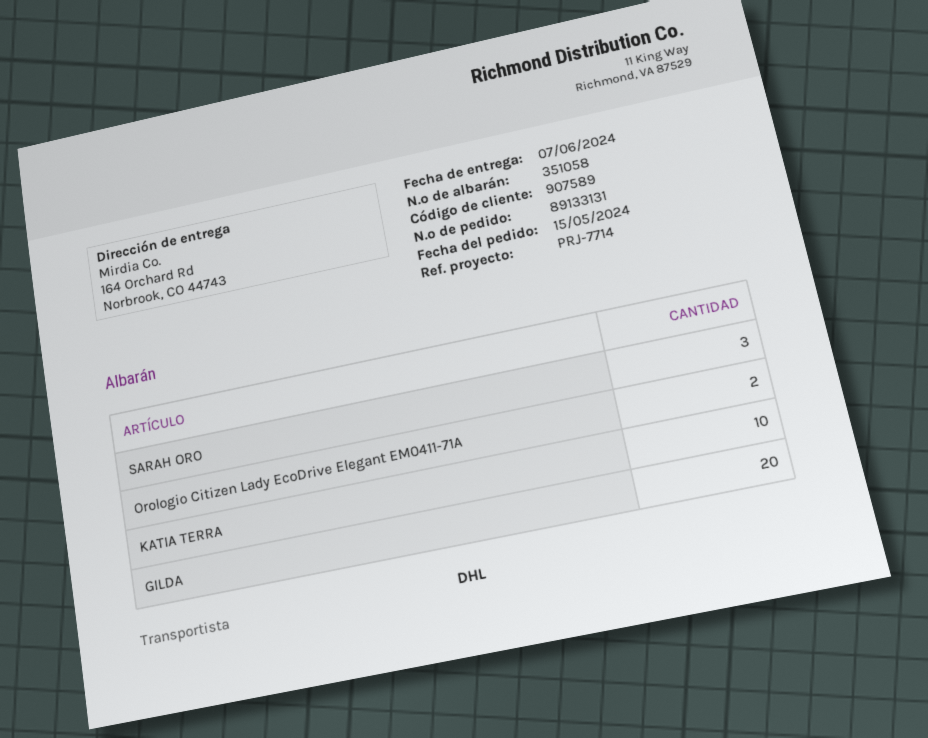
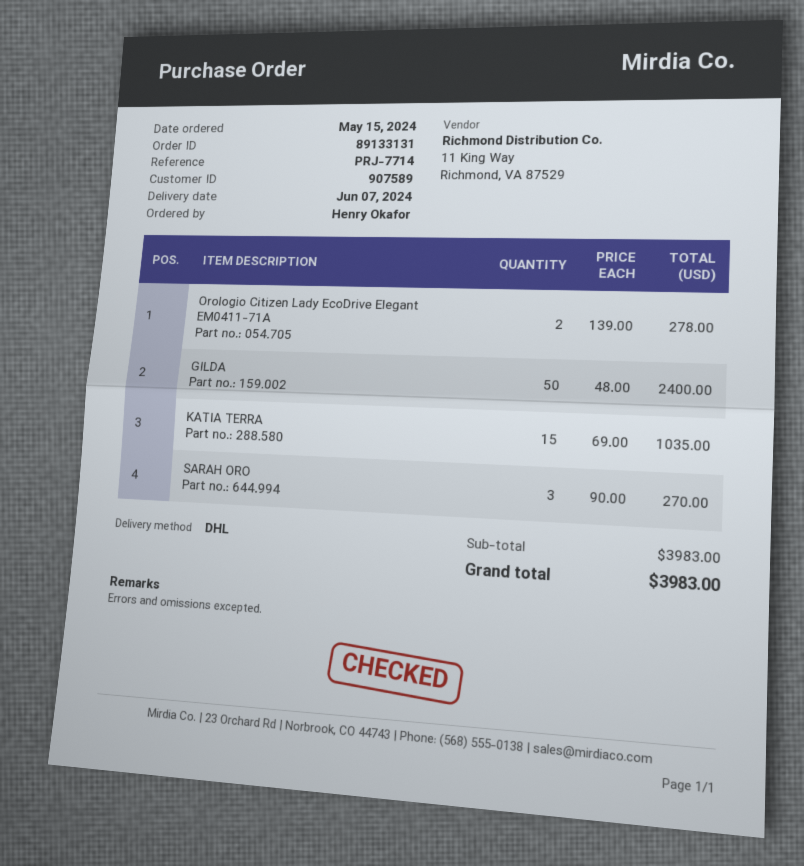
KATIA TERRA: 10 -> 15
GILDA: 20 -> 50

